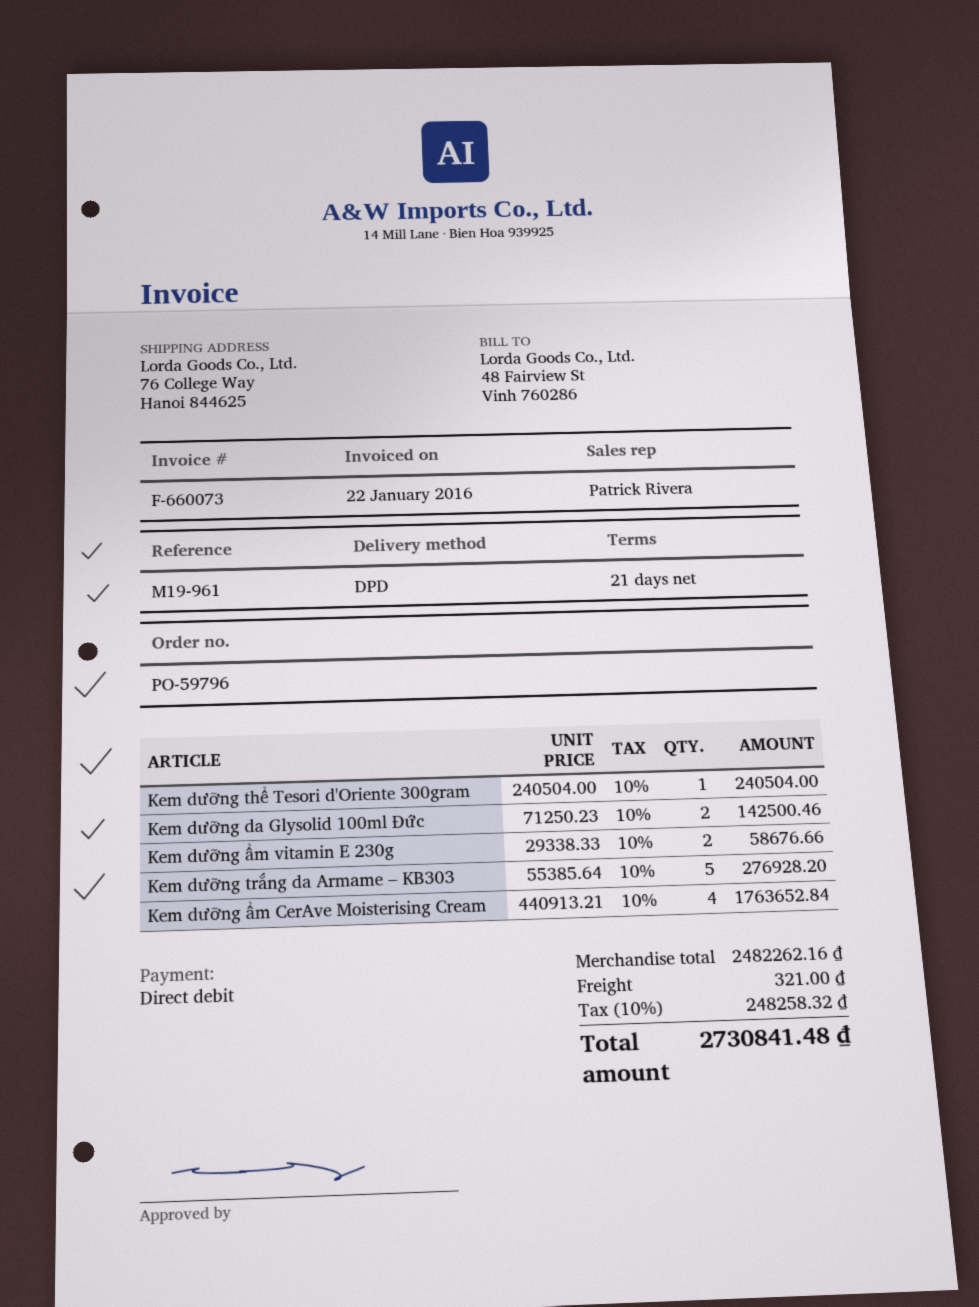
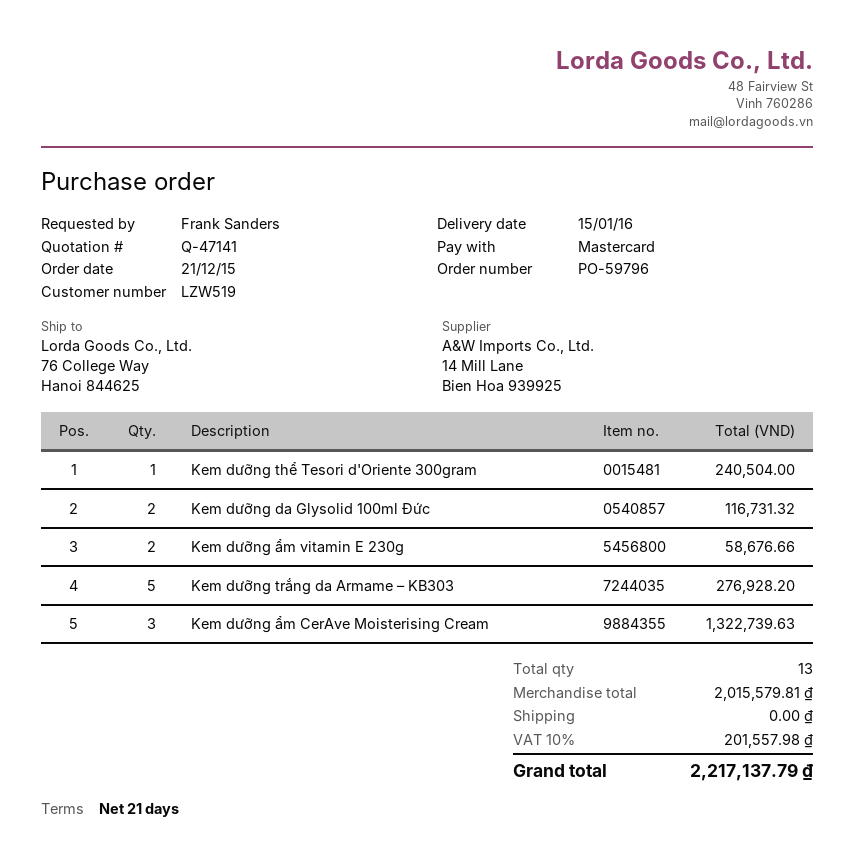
payment method: direct debit -> Mastercard
Kem dưỡng da Glysolid 100ml Đức: 2 for 142500.46 -> 2 for 116731.32
Kem dưỡng ẩm CerAve Moisterising Cream: 4 for 1763652.84 -> 3 for 1322739.63
subtotal: 2482262.16 -> 2015579.81
shipping: 321.00 -> 0.00
tax: 10% = 248258.32 -> 10% = 201557.98
total: 2730841.48 -> 2217137.79

